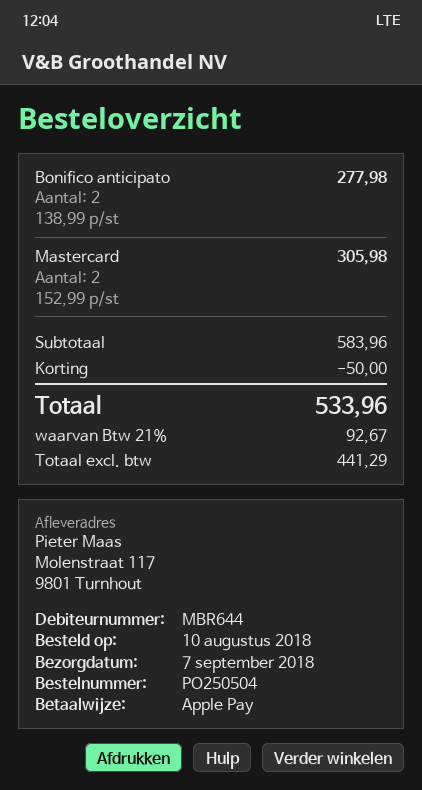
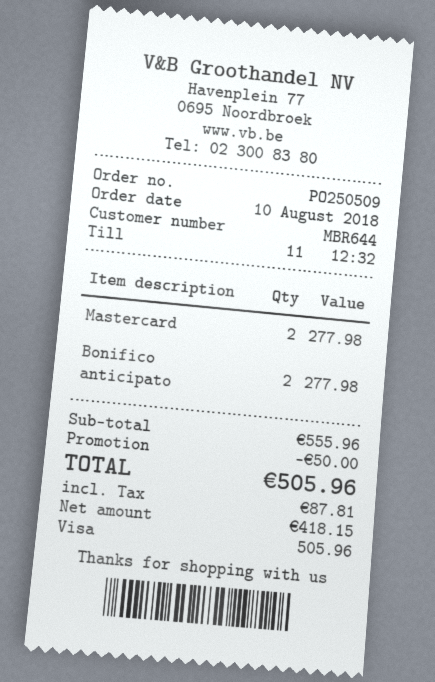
order number: PO250504 -> PO250509
payment method: Apple Pay -> Visa
Mastercard: 2 for 305.98 -> 2 for 277.98
subtotal: 583.96 -> 555.96
net: 441.29 -> 418.15
tax: 92.67 -> 87.81
total: 533.96 -> 505.96

